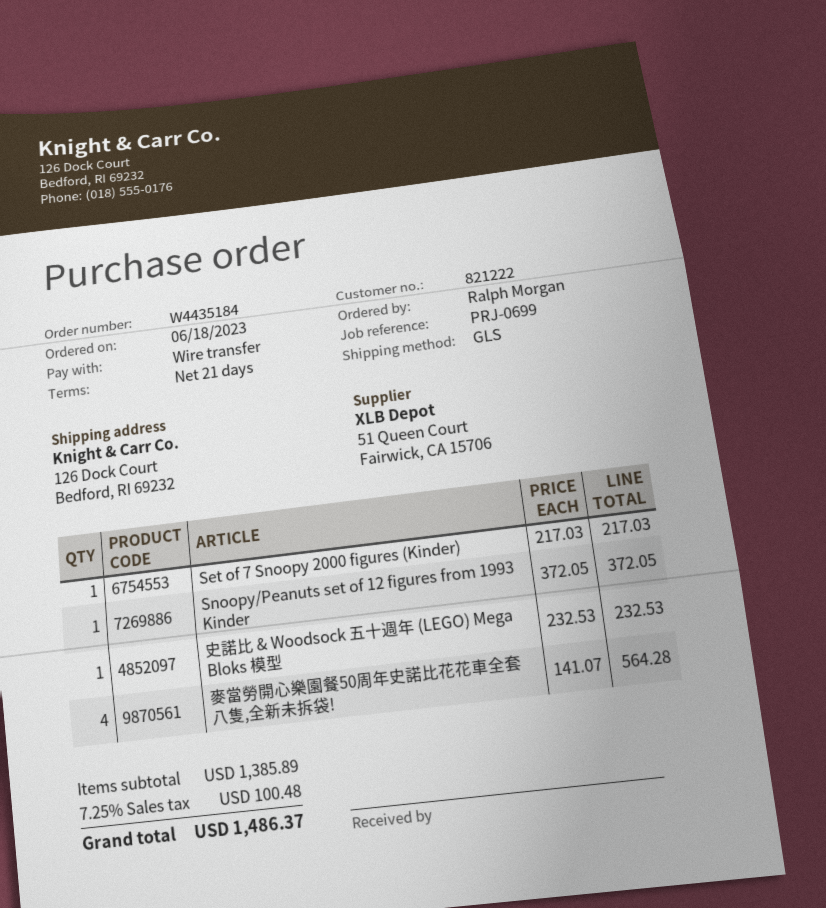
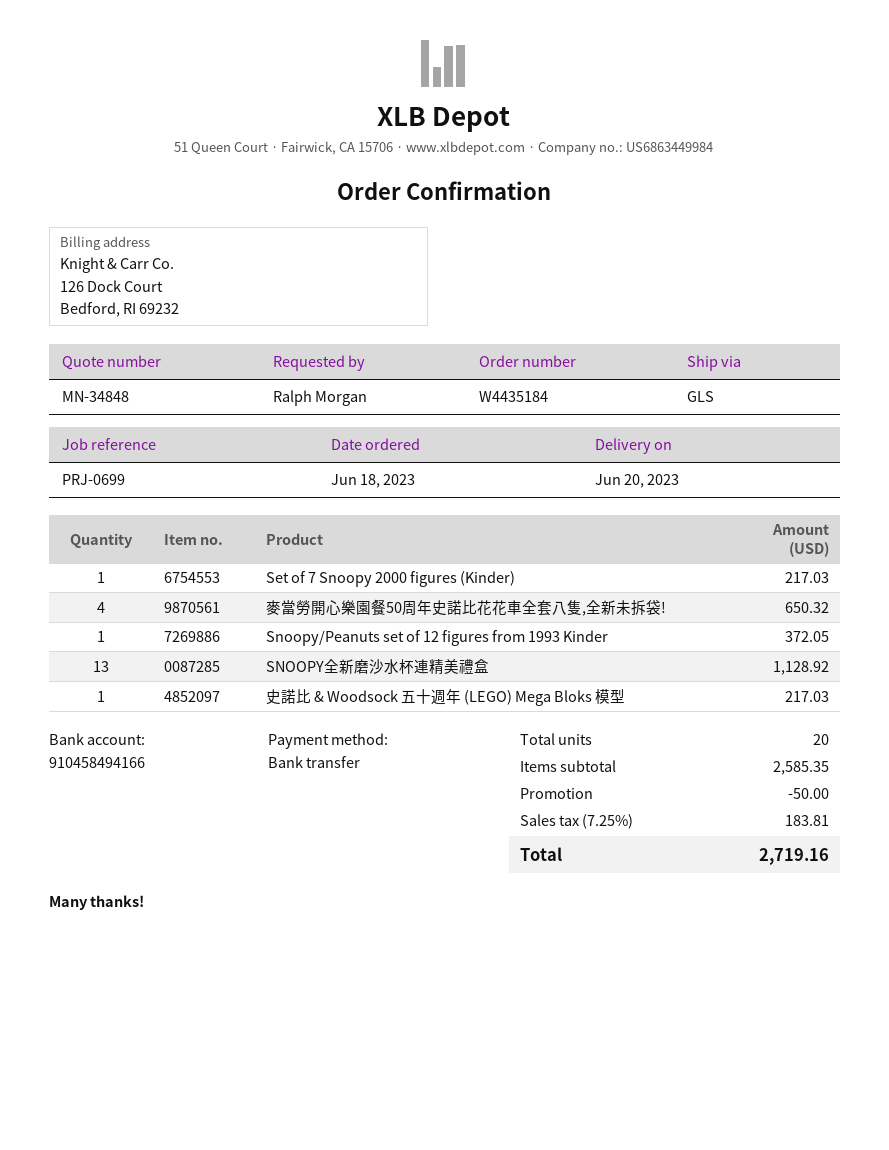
史諾比 & Woodsock 五十週年 (LEGO) Mega Bloks 模型: 1 for 232.53 -> 1 for 217.03
麥當勞開心樂園餐50周年史諾比花花車全套八隻,全新未拆袋!: 4 for 564.28 -> 4 for 650.32
SNOOPY全新磨沙水杯連精美禮盒: none -> 13 for 1128.92
subtotal: 1385.89 -> 2585.35
discount: none -> 50.00
tax: 7.25% = 100.48 -> 7.25% = 183.81
total: 1486.37 -> 2719.16

